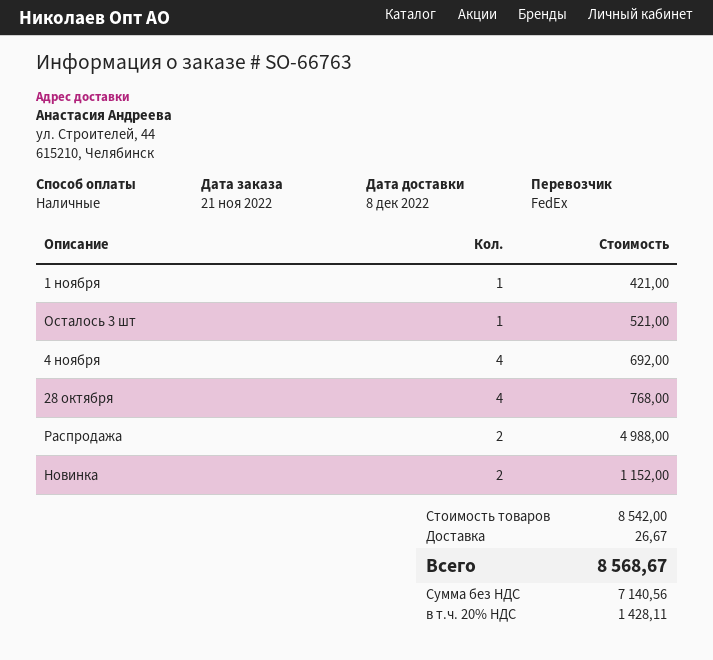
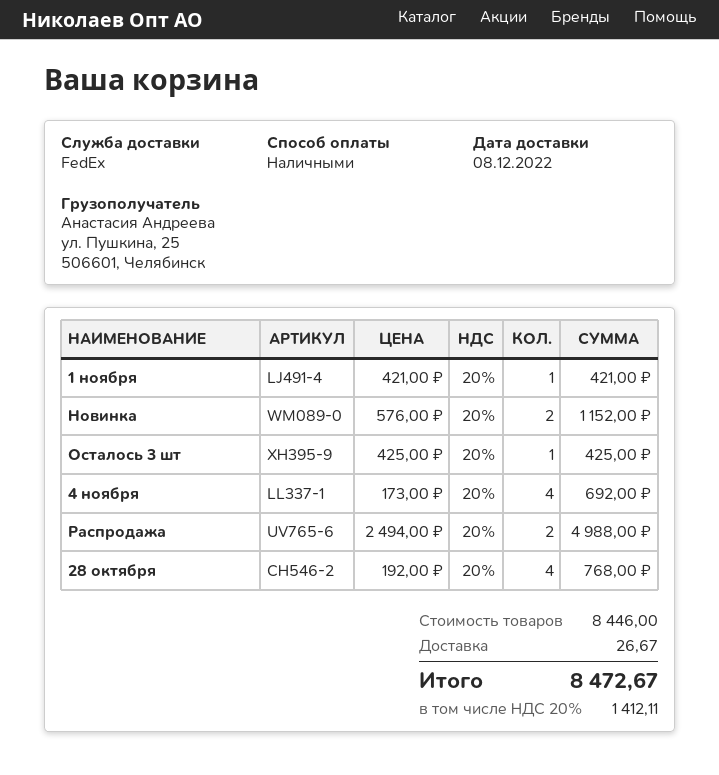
ship to: ул. Строителей, 44, 615210, Челябинск -> ул. Пушкина, 25, 506601, Челябинск
Осталось 3 шт: 1 for 521.00 -> 1 for 425.00
subtotal: 8542.00 -> 8446.00
tax: 20% = 1428.11 -> 20% = 1412.11
total: 8568.67 -> 8472.67

